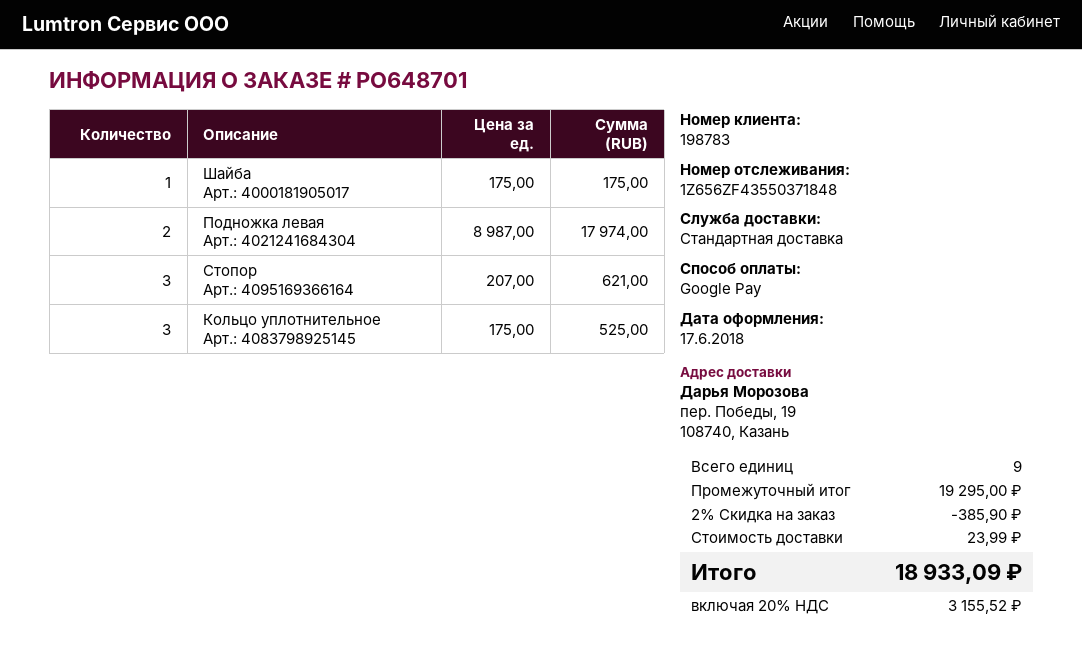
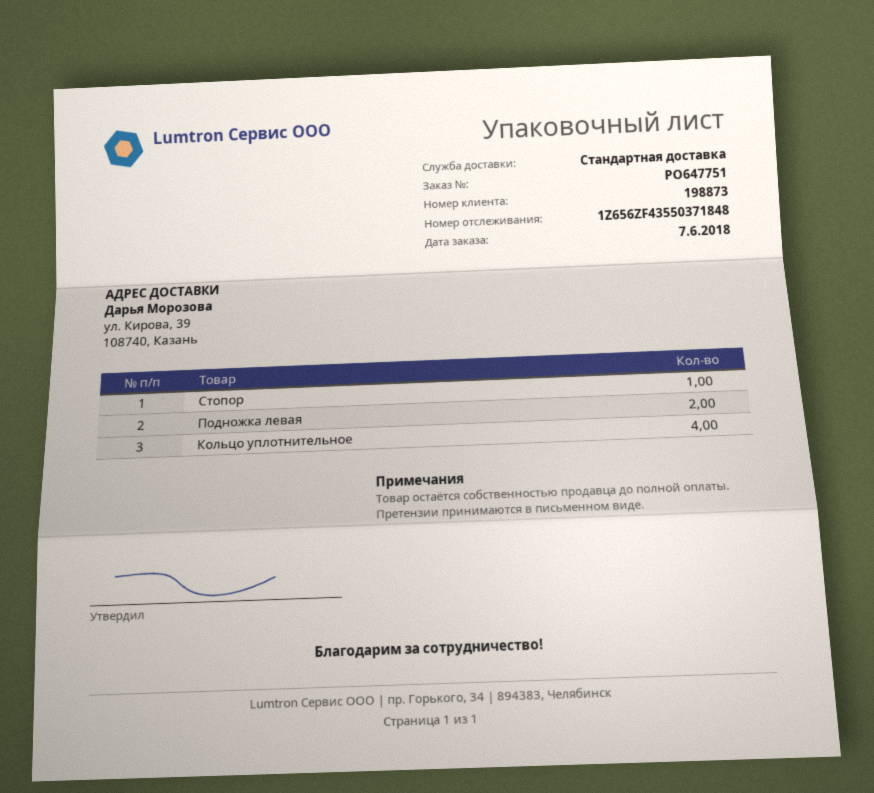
order number: PO648701 -> PO647751
order date: 2018-06-17 -> 2018-06-07
customer number: 198783 -> 198873
ship to: пер. Победы, 19, 108740, Казань -> ул. Кирова, 39, 108740, Казань
Шайба: 1 -> none
Стопор: 3 -> 1
Кольцо уплотнительное: 3 -> 4

